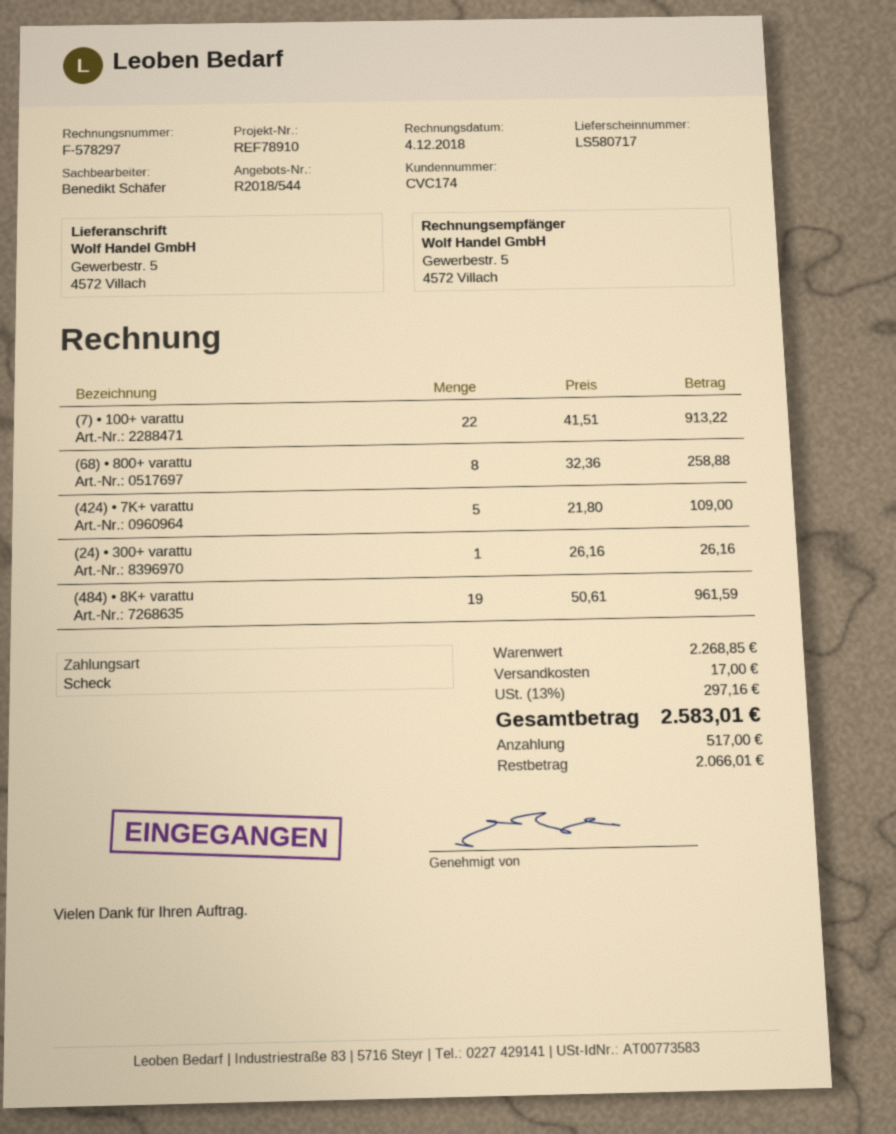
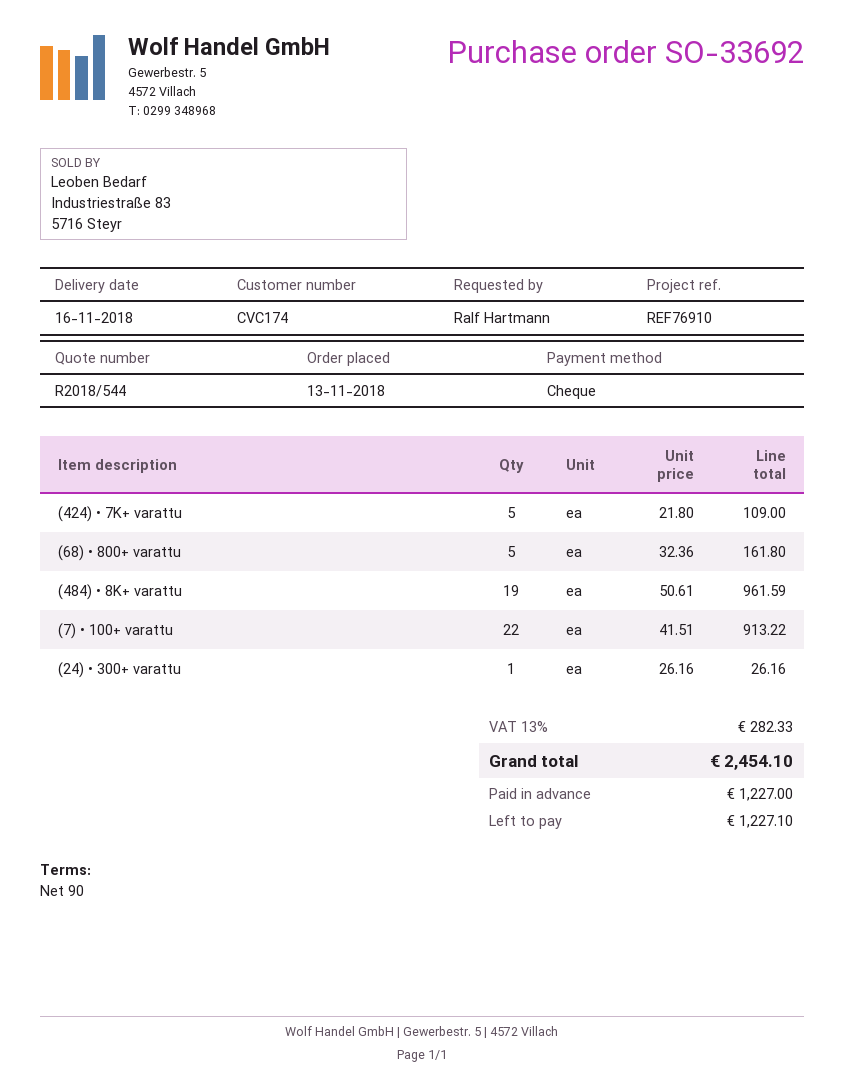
reference: REF78910 -> REF76910
(68) • 800+ varattu: 8 x 32.36 = 258.88 -> 5 x 32.36 = 161.80
shipping: 17.00 -> none
tax: 13% = 297.16 -> 13% = 282.33
total: 2583.01 -> 2454.10
deposit: 517.00 -> 1227.00
balance: 2066.01 -> 1227.10

